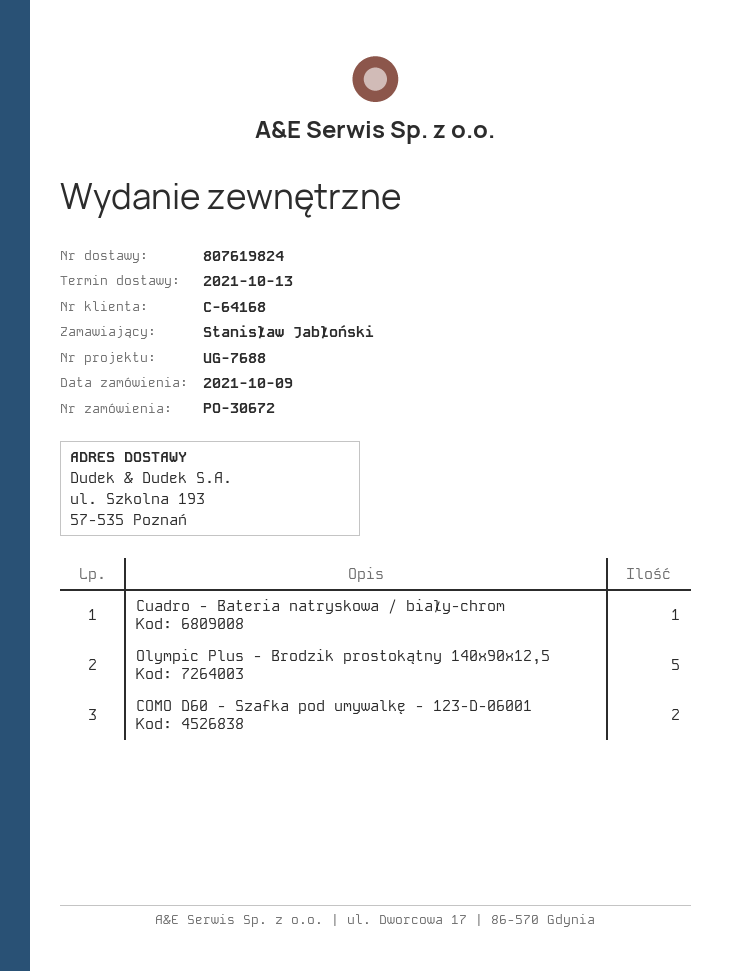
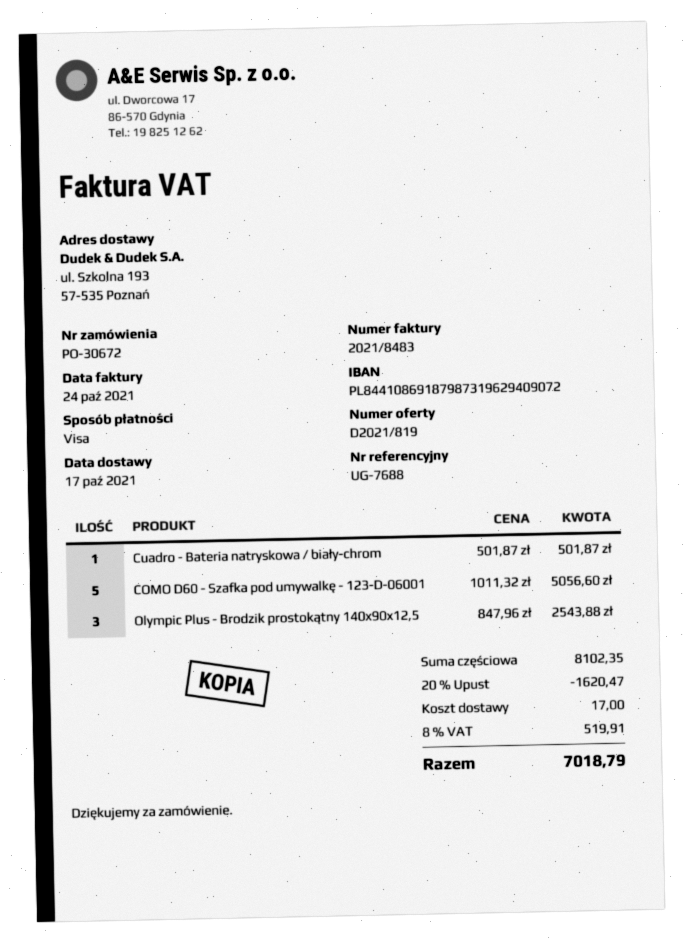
delivery date: 2021-10-13 -> 2021-10-17
Olympic Plus - Brodzik prostokątny 140x90x12,5: 5 -> 3
COMO D60 - Szafka pod umywalkę - 123-D-06001: 2 -> 5

